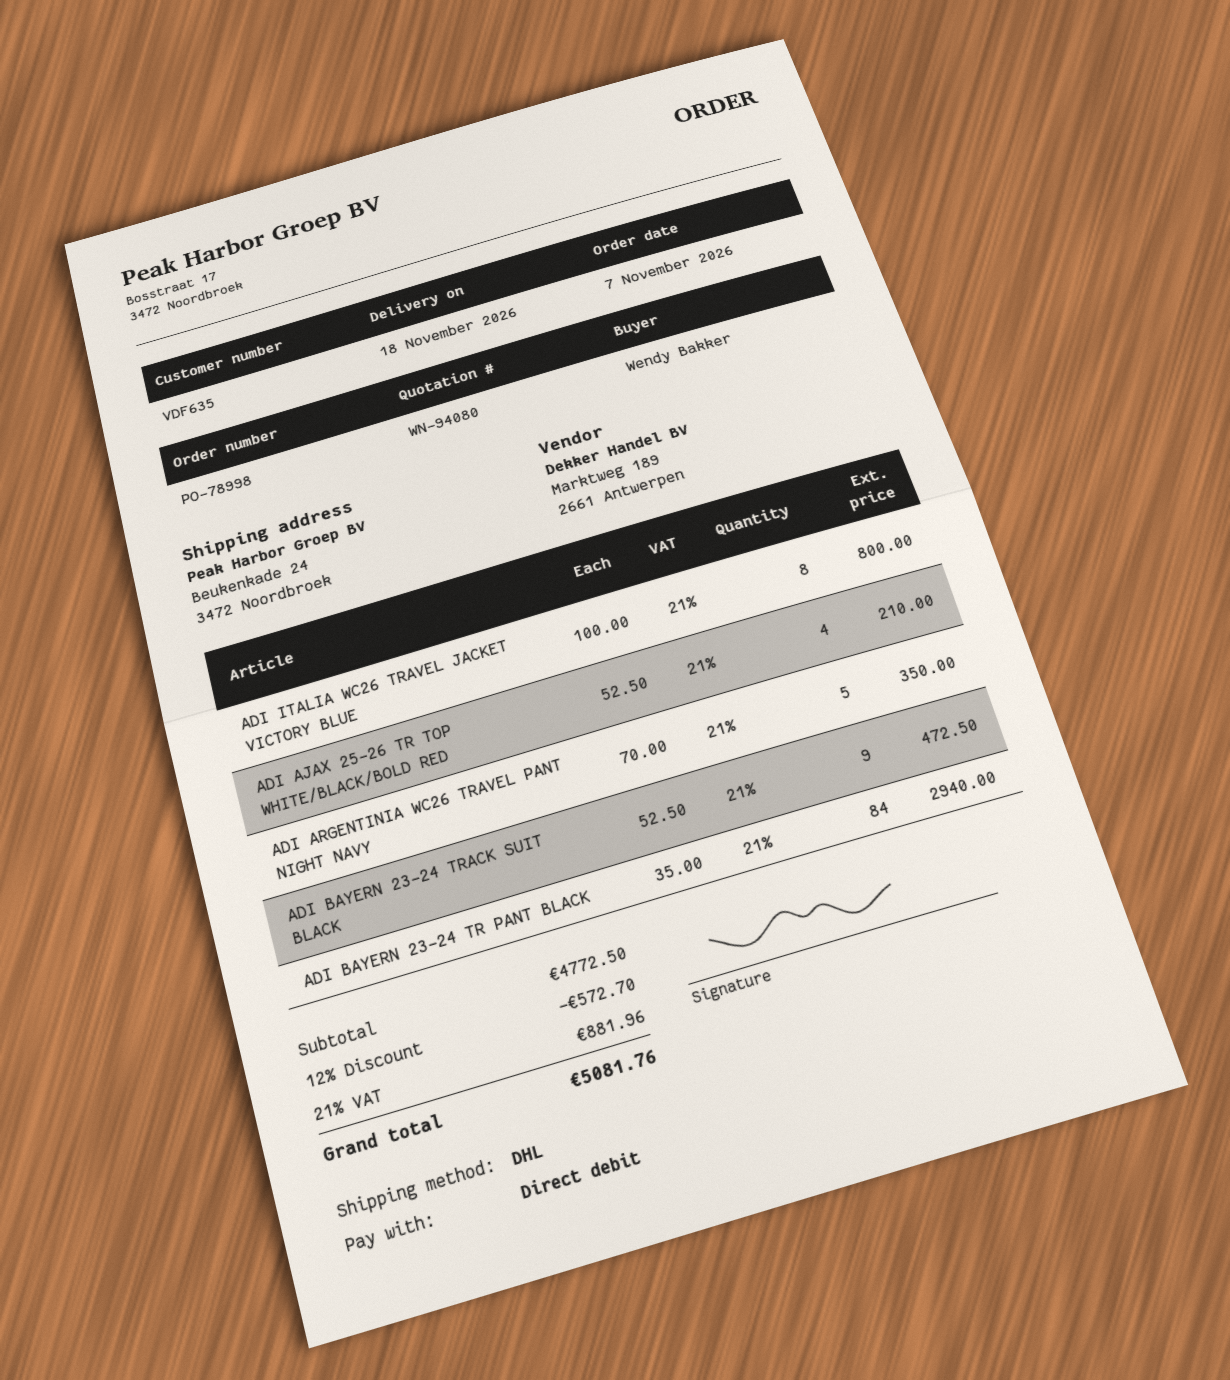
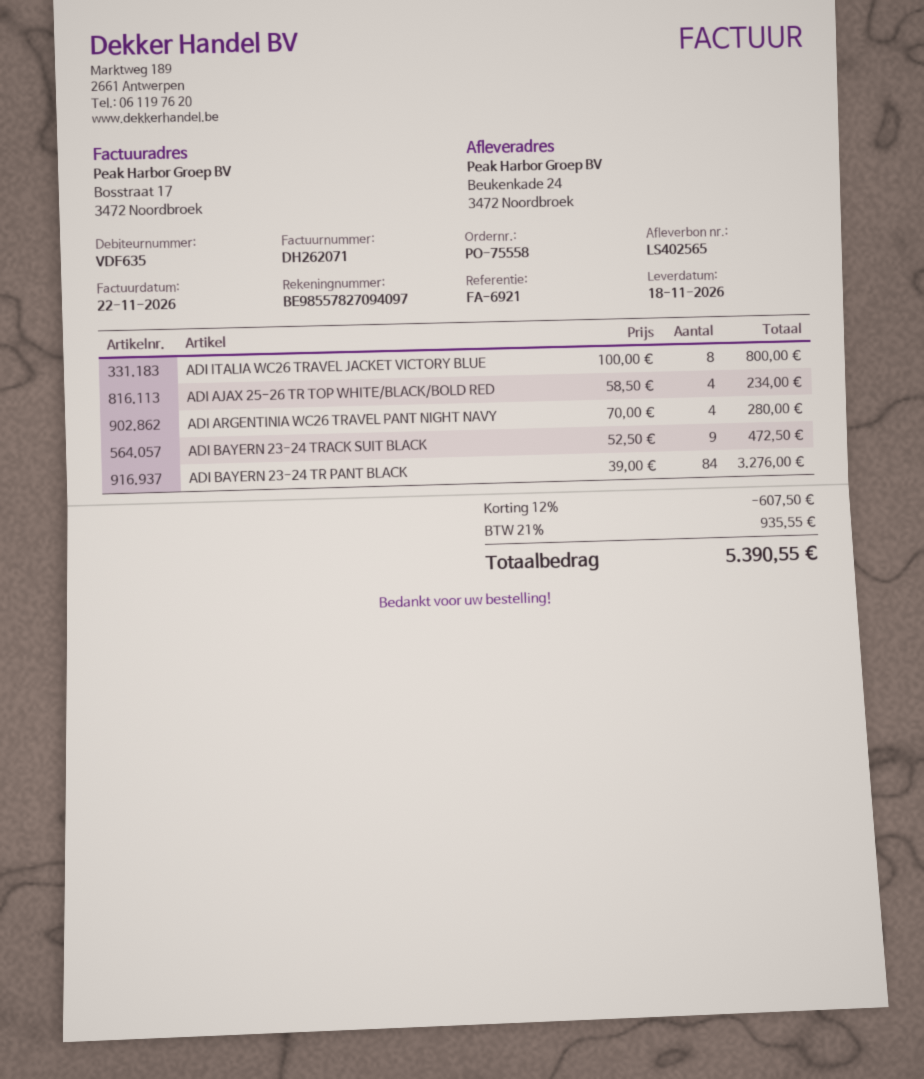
order number: PO-78998 -> PO-75558
ADI AJAX 25-26 TR TOP WHITE/BLACK/BOLD RED: 4 x 52.50 = 210.00 -> 4 x 58.50 = 234.00
ADI ARGENTINIA WC26 TRAVEL PANT NIGHT NAVY: 5 x 70.00 = 350.00 -> 4 x 70.00 = 280.00
ADI BAYERN 23-24 TR PANT BLACK: 84 x 35.00 = 2940.00 -> 84 x 39.00 = 3276.00
discount: 12% = 572.70 -> 12% = 607.50
tax: 21% = 881.96 -> 21% = 935.55
total: 5081.76 -> 5390.55

